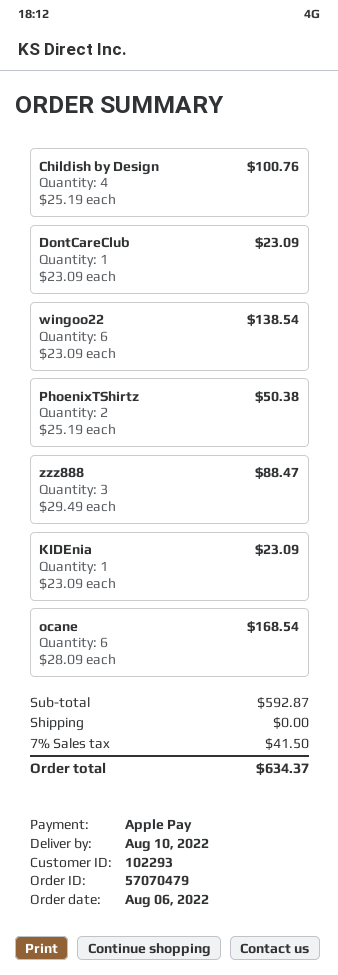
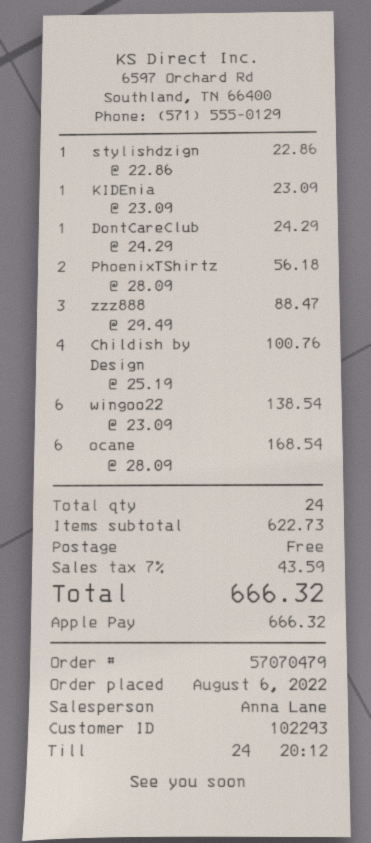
DontCareClub: 1 x 23.09 = 23.09 -> 1 x 24.29 = 24.29
PhoenixTShirtz: 2 x 25.19 = 50.38 -> 2 x 28.09 = 56.18
stylishdzign: none -> 1 x 22.86 = 22.86
subtotal: 592.87 -> 622.73
tax: 7% = 41.50 -> 7% = 43.59
total: 634.37 -> 666.32

